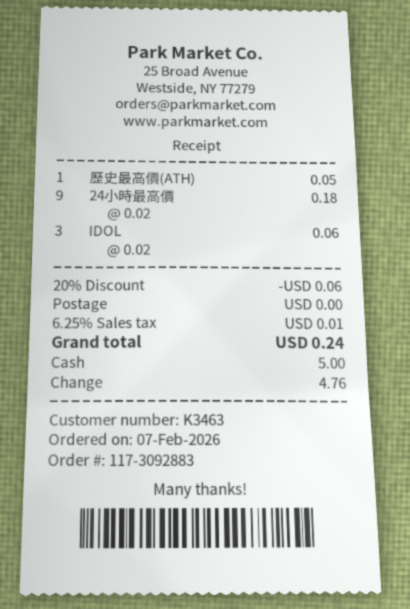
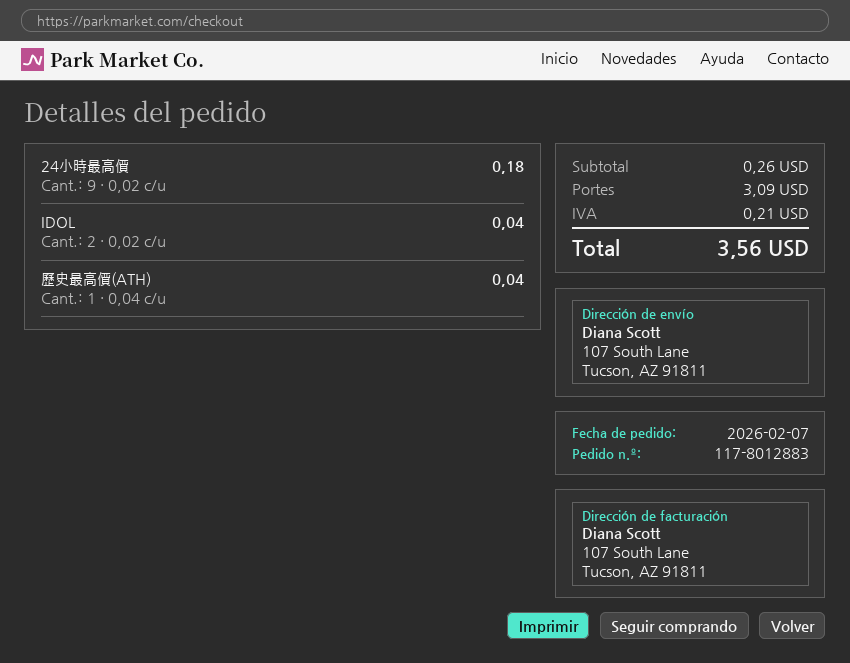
order number: 117-3092883 -> 117-8012883
歷史最高價(ATH): 1 x 0.05 = 0.05 -> 1 x 0.04 = 0.04
IDOL: 3 x 0.02 = 0.06 -> 2 x 0.02 = 0.04
discount: 20% = 0.06 -> none
shipping: 0.00 -> 3.09
tax: 0.01 -> 0.21
total: 0.24 -> 3.56

